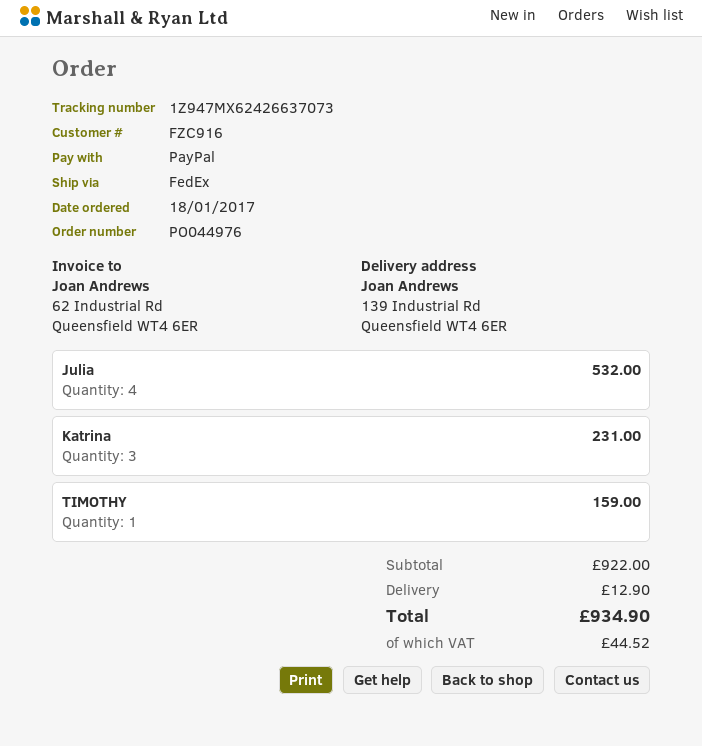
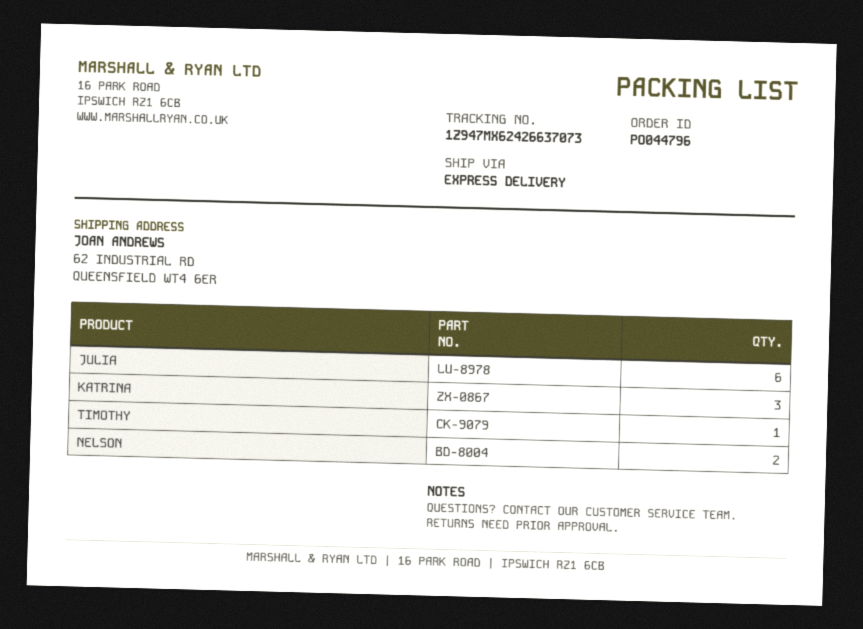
order number: PO044976 -> PO044796
shipping method: FedEx -> express
ship to: 139 Industrial Rd, Queensfield WT4 6ER -> 62 INDUSTRIAL RD, QUEENSFIELD WT4 6ER
Julia: 4 -> 6
NELSON: none -> 2

